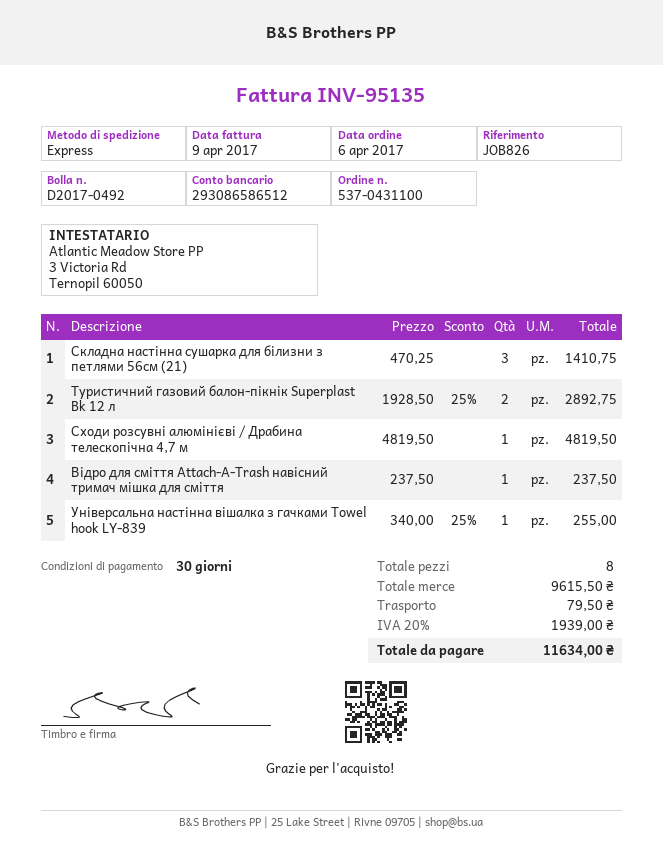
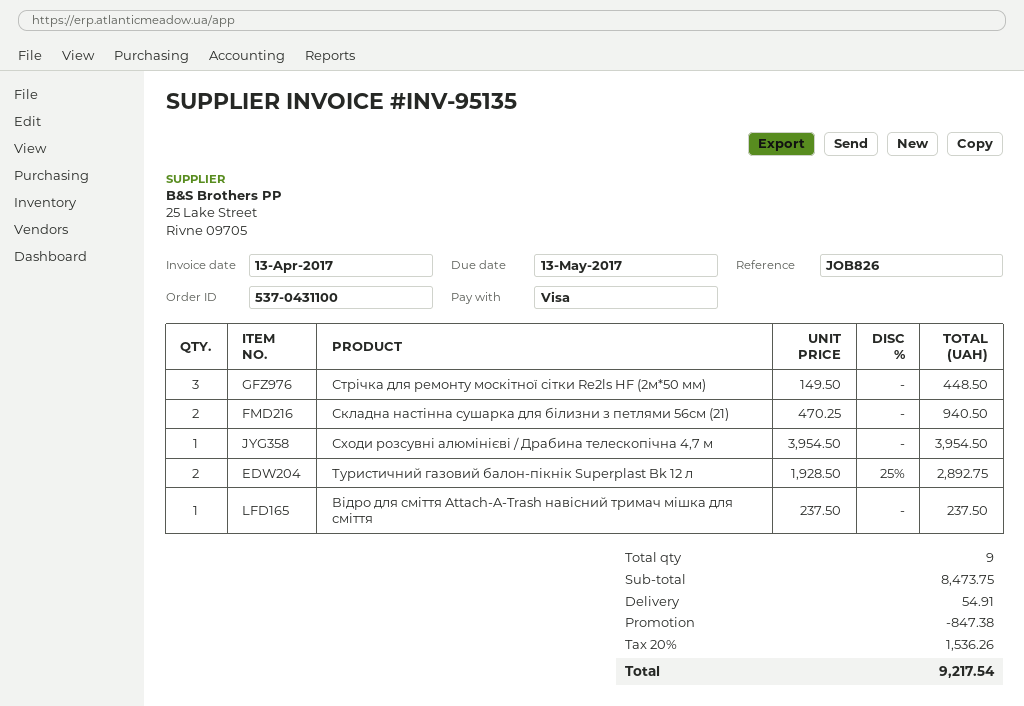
invoice date: 2017-04-09 -> 2017-04-13
Складна настінна сушарка для білизни з петлями 56см (21): 3 x 470.25 = 1410.75 -> 2 x 470.25 = 940.50
Сходи розсувні алюмінієві / Драбина телескопічна 4,7 м: 1 x 4819.50 = 4819.50 -> 1 x 3954.50 = 3954.50
Універсальна настінна вішалка з гачками Towel hook LY-839: 1 x 340.00 - 25% = 255.00 -> none
Стрічка для ремонту москітної сітки Re2ls HF (2м*50 мм): none -> 3 x 149.50 = 448.50
total quantity: 8 -> 9
subtotal: 9615.50 -> 8473.75
discount: none -> 847.38
shipping: 79.50 -> 54.91
tax: 20% = 1939.00 -> 20% = 1536.26
total: 11634.00 -> 9217.54

